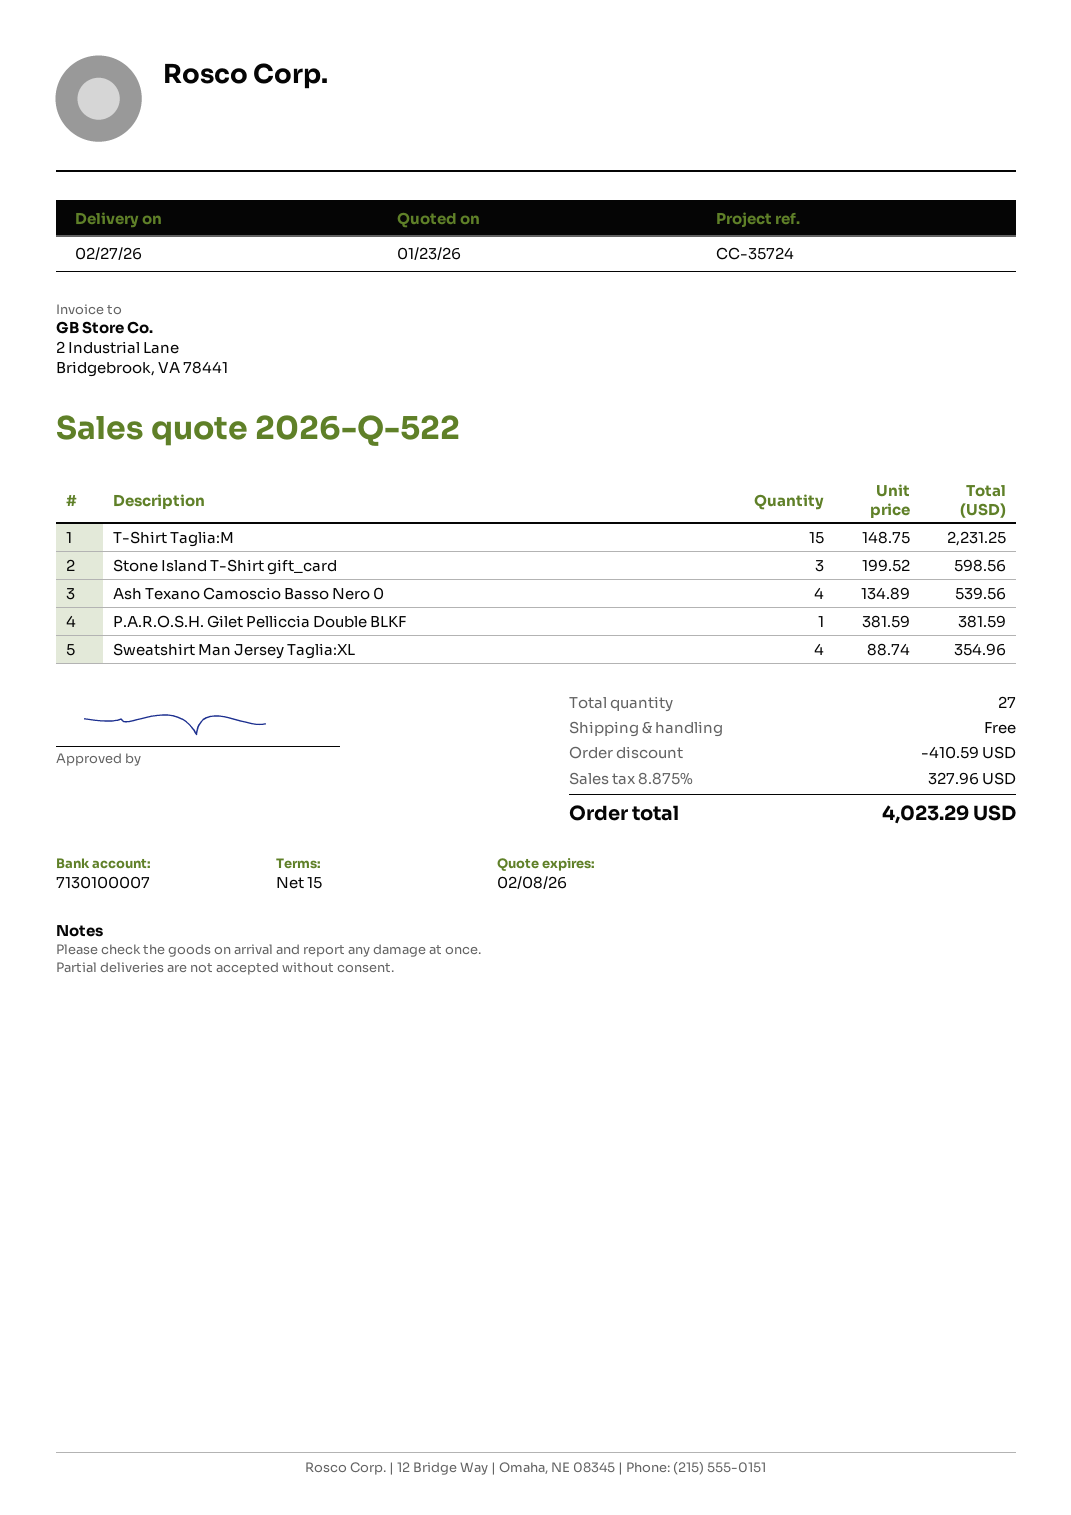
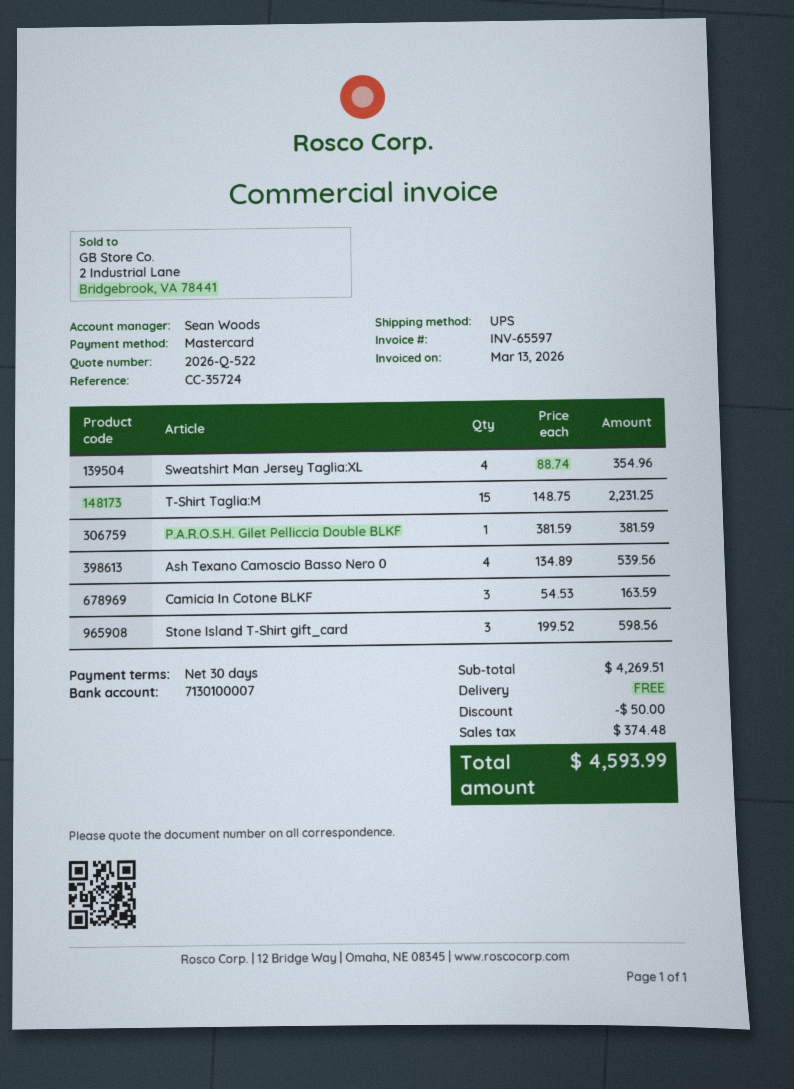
payment terms: 15 days -> 30 days
Camicia In Cotone BLKF: none -> 3 x 54.53 = 163.59
discount: 410.59 -> 50.00
tax: 327.96 -> 374.48
total: 4023.29 -> 4593.99

